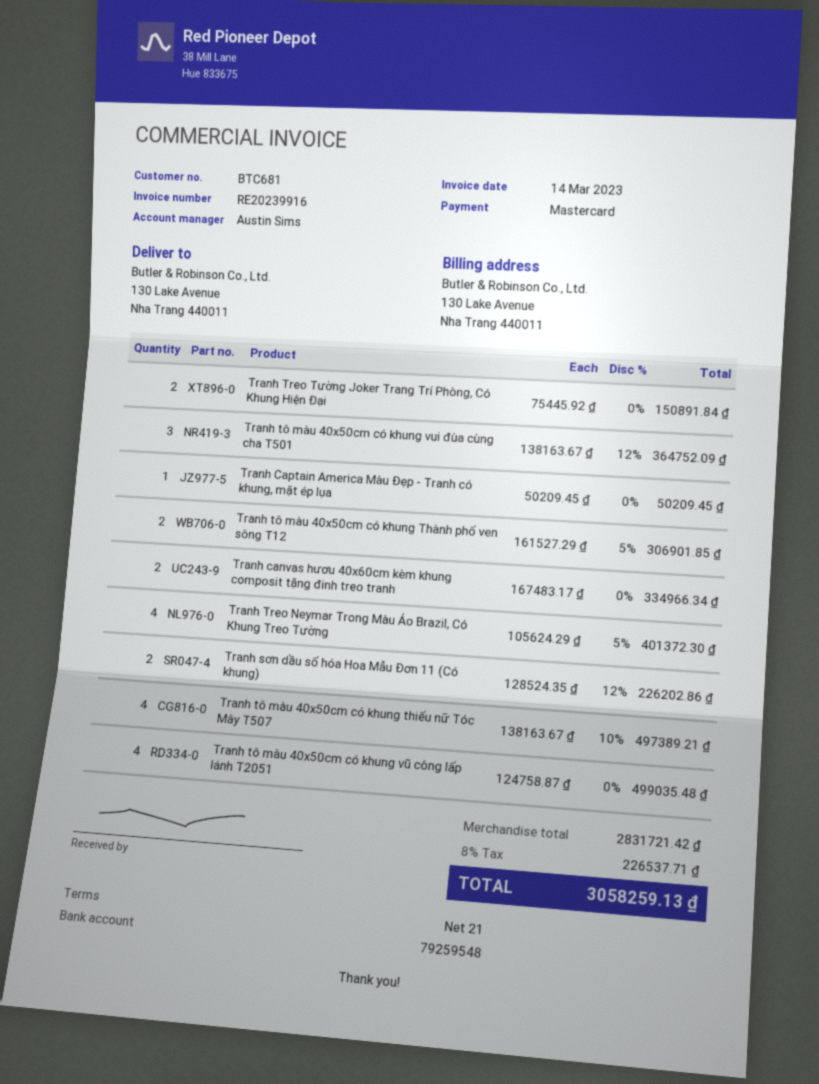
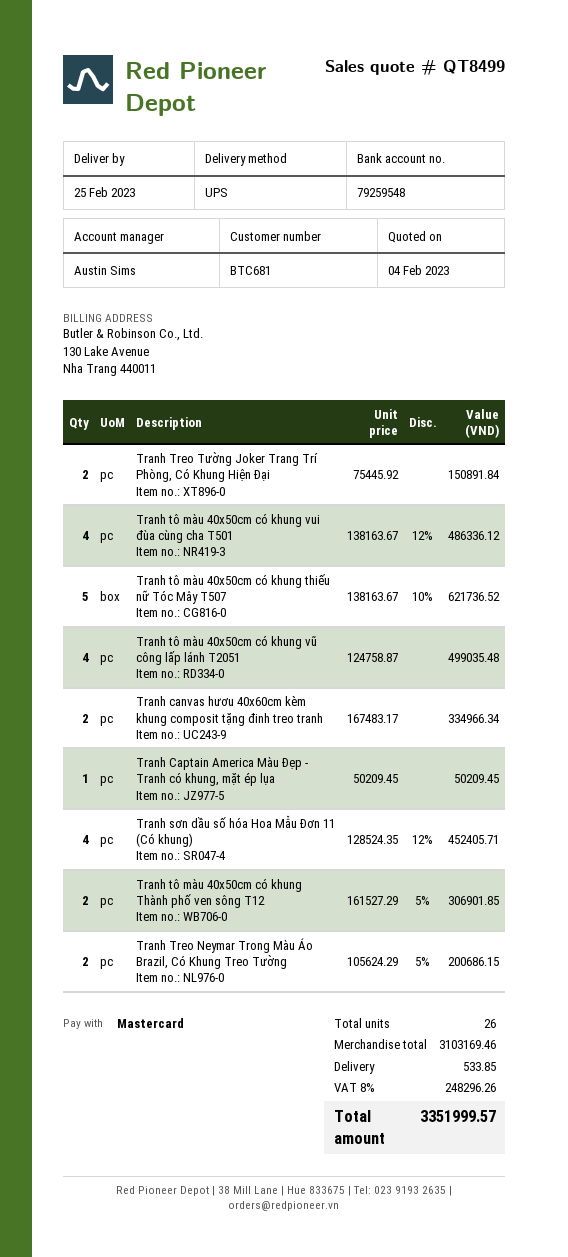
Tranh tô màu 40x50cm có khung vui đùa cùng cha T501: 3 x 138163.67 - 12% = 364752.09 -> 4 x 138163.67 - 12% = 486336.12
Tranh Treo Neymar Trong Màu Áo Brazil, Có Khung Treo Tường: 4 x 105624.29 - 5% = 401372.30 -> 2 x 105624.29 - 5% = 200686.15
Tranh sơn dầu số hóa Hoa Mẫu Đơn 11 (Có khung): 2 x 128524.35 - 12% = 226202.86 -> 4 x 128524.35 - 12% = 452405.71
Tranh tô màu 40x50cm có khung thiếu nữ Tóc Mây T507: 4 x 138163.67 - 10% = 497389.21 -> 5 x 138163.67 - 10% = 621736.52
subtotal: 2831721.42 -> 3103169.46
shipping: none -> 533.85
tax: 8% = 226537.71 -> 8% = 248296.26
total: 3058259.13 -> 3351999.57

